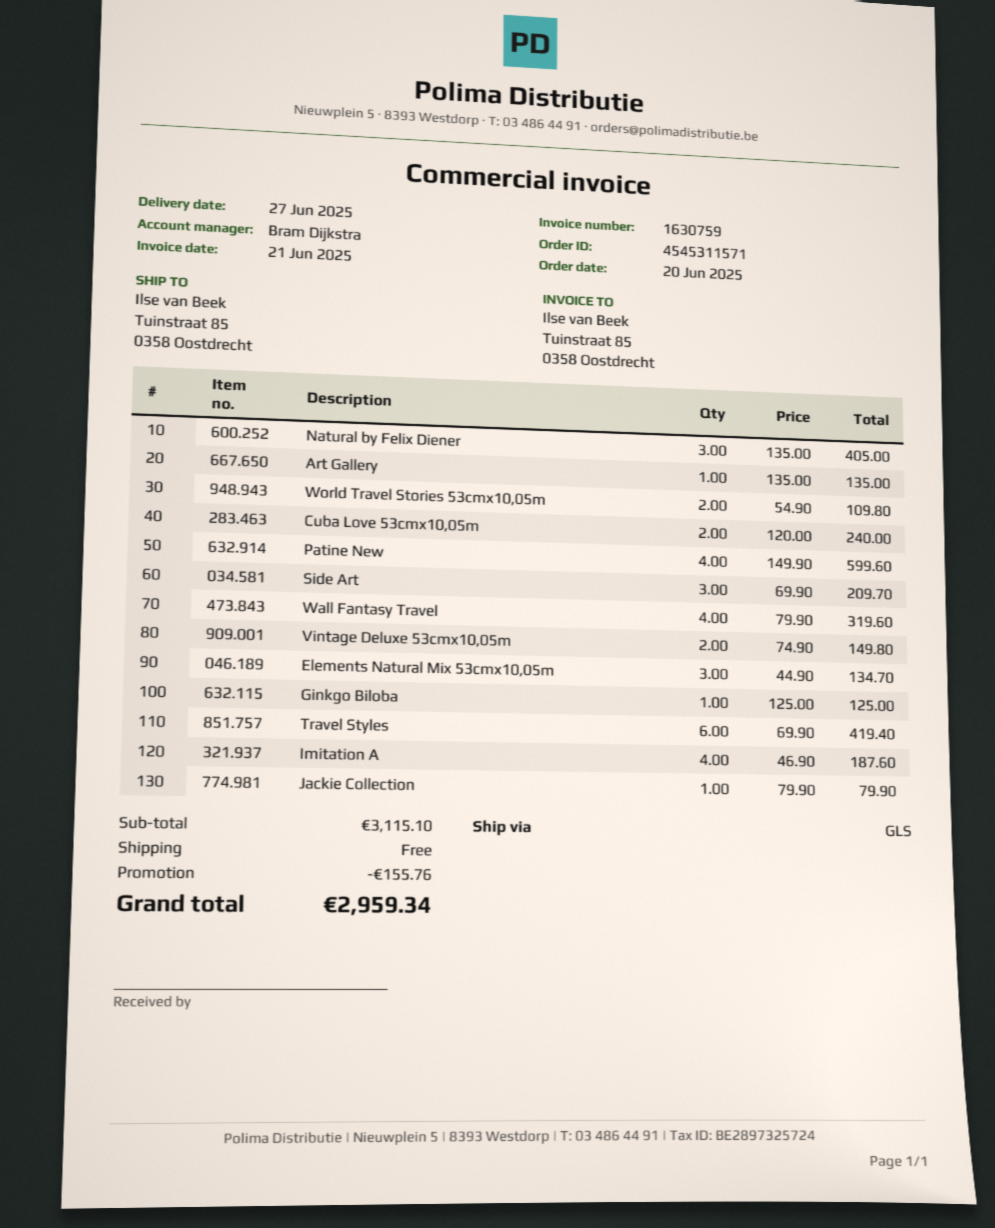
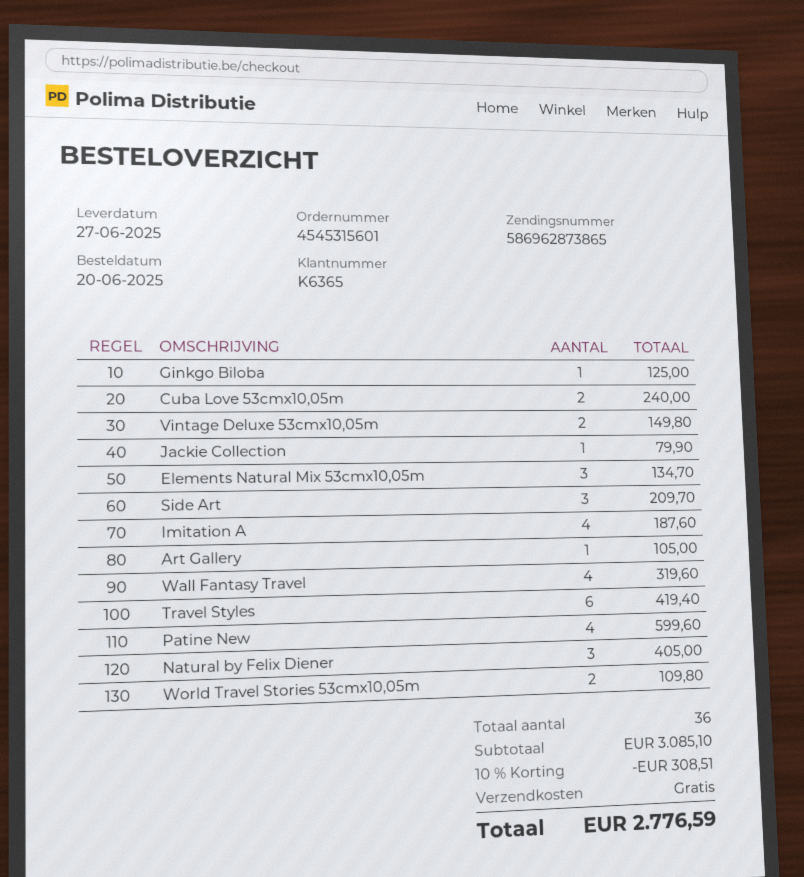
order number: 4545311571 -> 4545315601
Art Gallery: 1 for 135.00 -> 1 for 105.00
subtotal: 3115.10 -> 3085.10
discount: 155.76 -> 308.51
total: 2959.34 -> 2776.59

